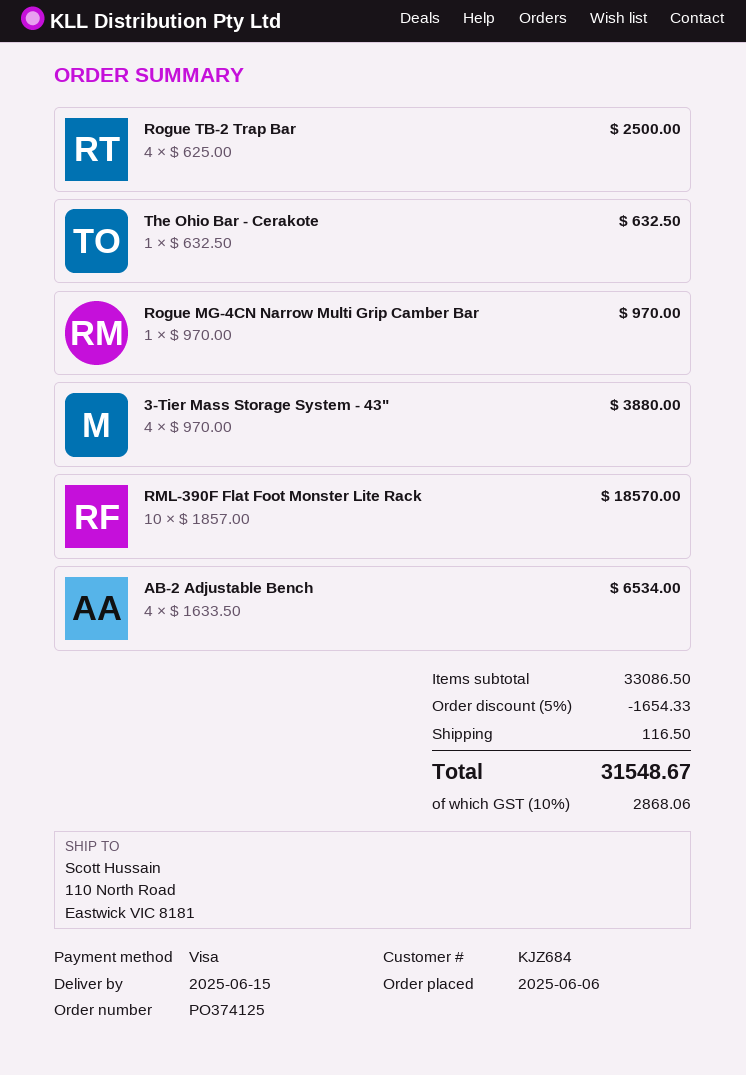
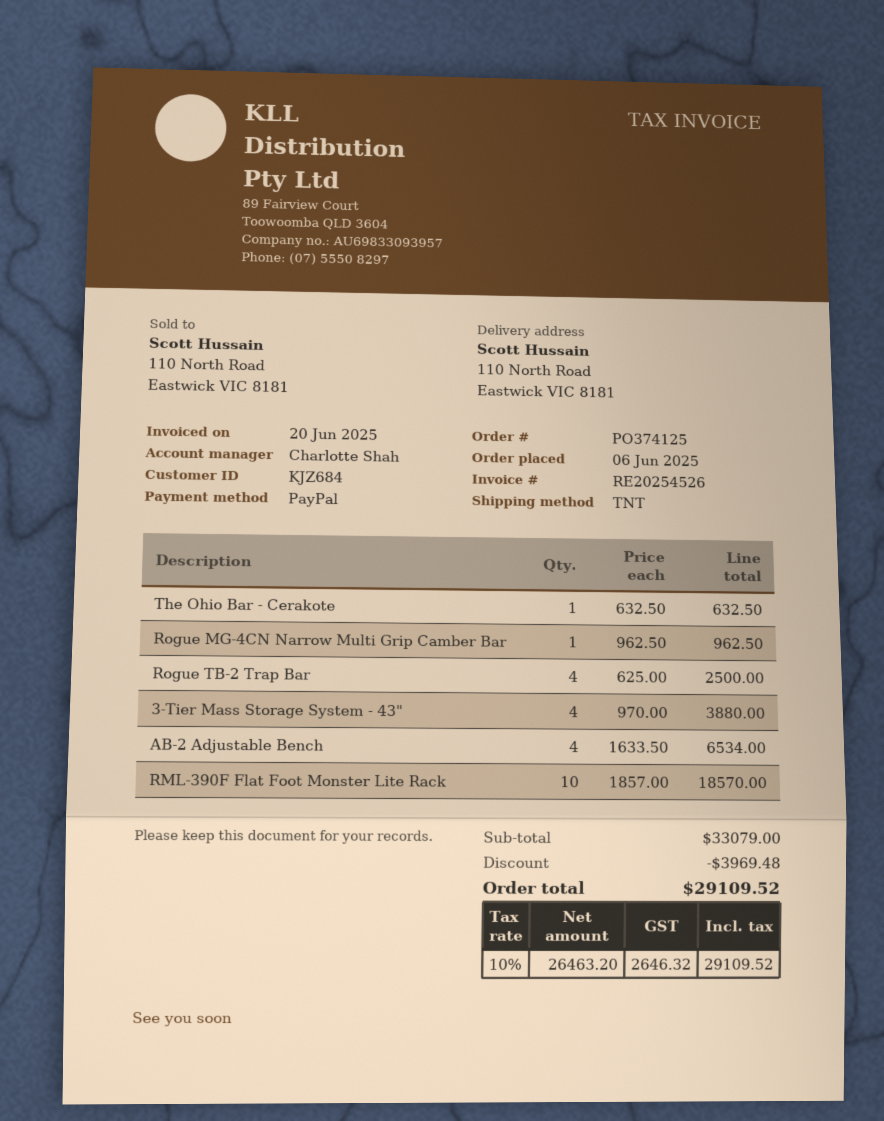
payment method: Visa -> PayPal
Rogue MG-4CN Narrow Multi Grip Camber Bar: 1 x 970.00 = 970.00 -> 1 x 962.50 = 962.50
subtotal: 33086.50 -> 33079.00
discount: 1654.33 -> 3969.48
shipping: 116.50 -> none
tax: 10% = 2868.06 -> 10% = 2646.32
total: 31548.67 -> 29109.52

